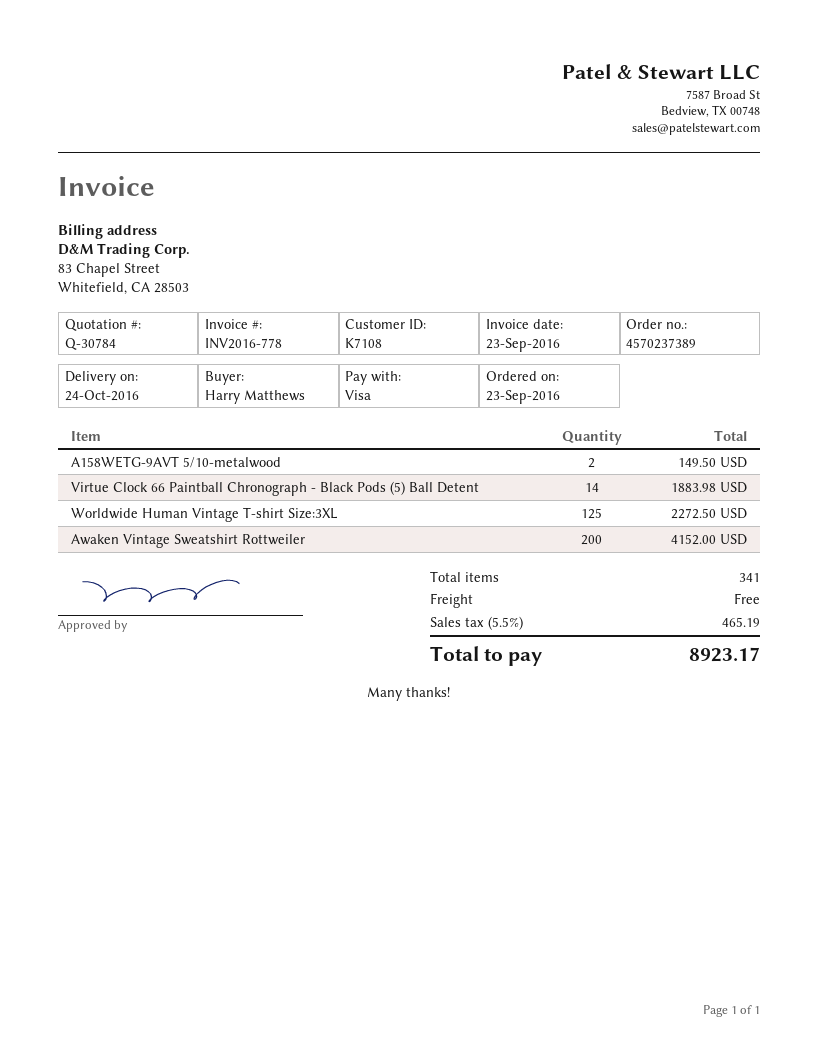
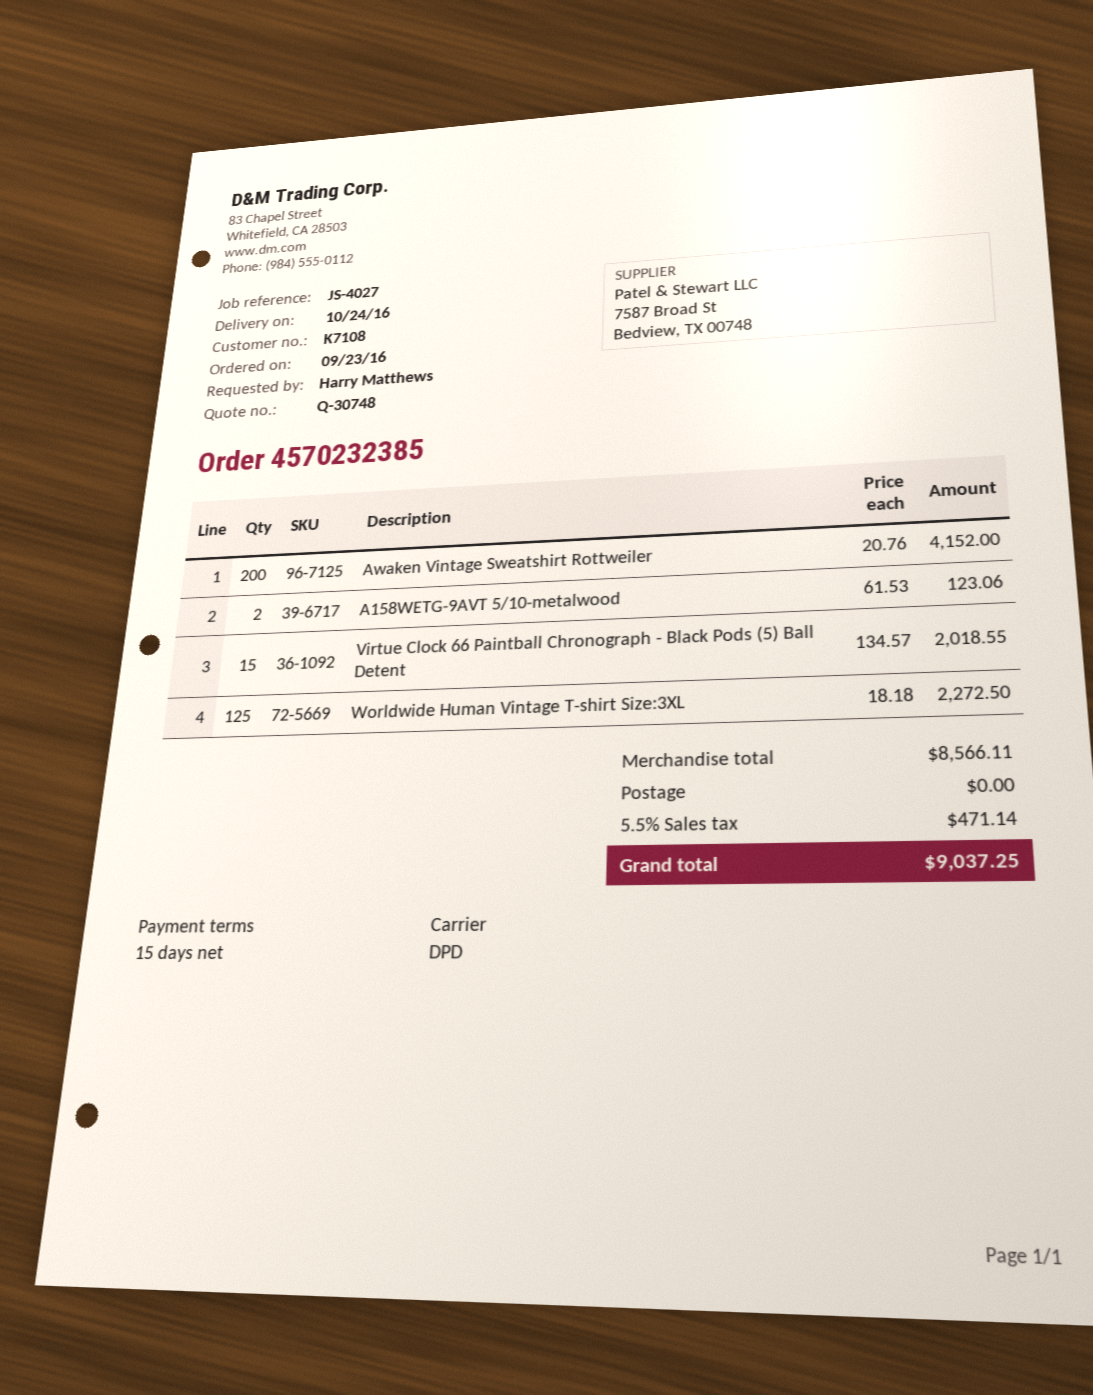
quote number: Q-30784 -> Q-30748
order number: 4570237389 -> 4570232385
A158WETG-9AVT 5/10-metalwood: 2 for 149.50 -> 2 for 123.06
Virtue Clock 66 Paintball Chronograph - Black Pods (5) Ball Detent: 14 for 1883.98 -> 15 for 2018.55
tax: 5.5% = 465.19 -> 5.5% = 471.14
total: 8923.17 -> 9037.25

